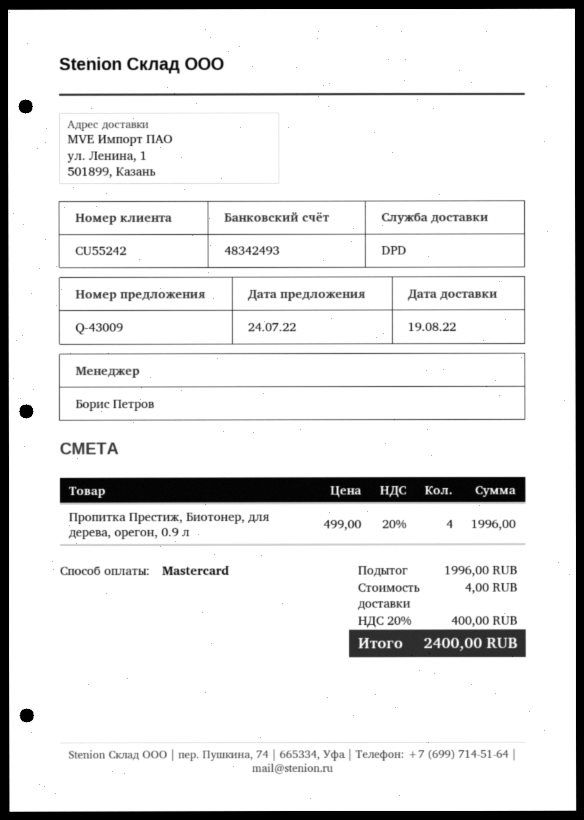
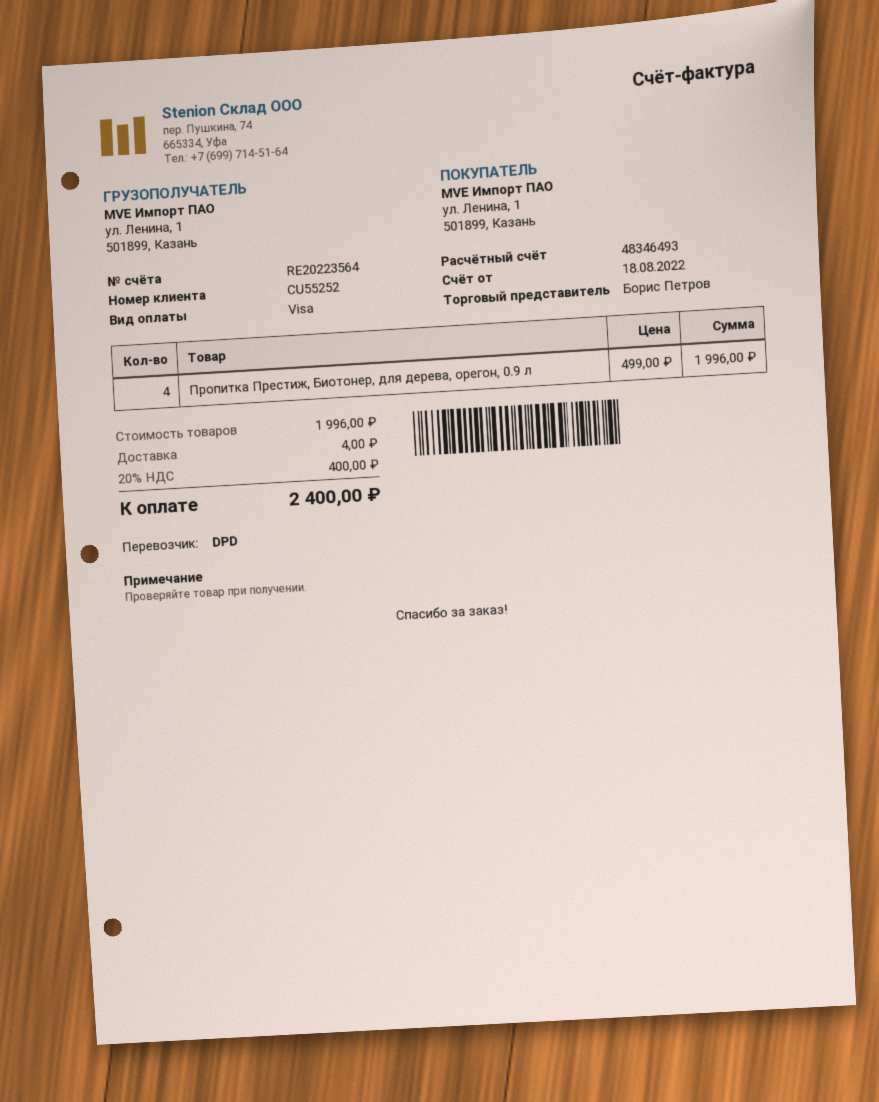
customer number: CU55242 -> CU55252
payment method: Mastercard -> Visa
bank account: 48342493 -> 48346493

